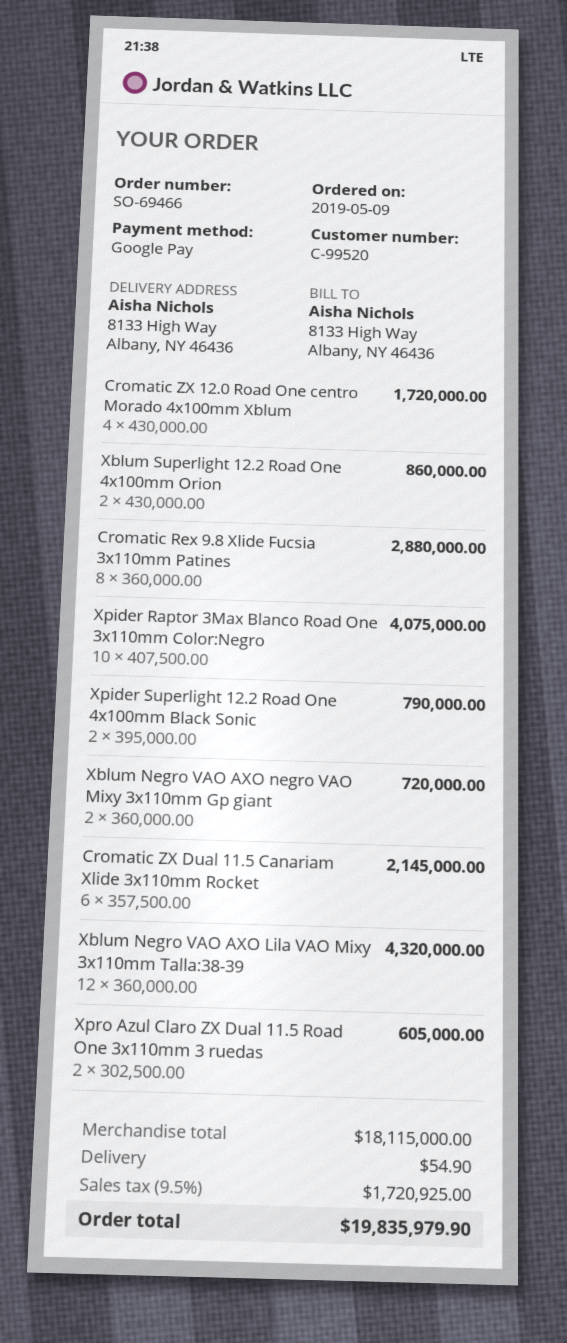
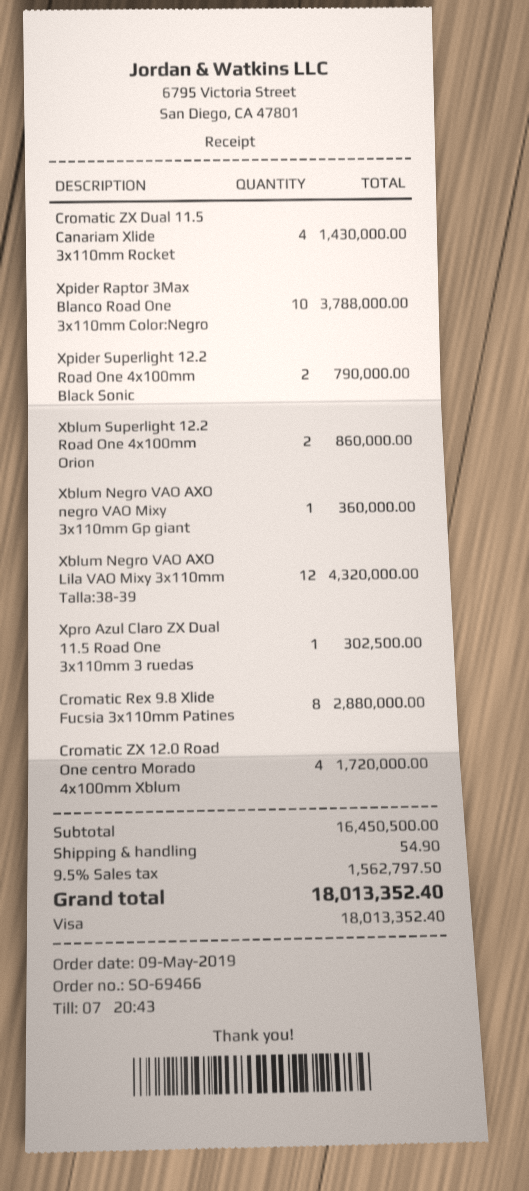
payment method: Google Pay -> Visa
Xpider Raptor 3Max Blanco Road One 3x110mm Color:Negro: 10 for 4075000.00 -> 10 for 3788000.00
Xblum Negro VAO AXO negro VAO Mixy 3x110mm Gp giant: 2 for 720000.00 -> 1 for 360000.00
Cromatic ZX Dual 11.5 Canariam Xlide 3x110mm Rocket: 6 for 2145000.00 -> 4 for 1430000.00
Xpro Azul Claro ZX Dual 11.5 Road One 3x110mm 3 ruedas: 2 for 605000.00 -> 1 for 302500.00
subtotal: 18115000.00 -> 16450500.00
tax: 9.5% = 1720925.00 -> 9.5% = 1562797.50
total: 19835979.90 -> 18013352.40

